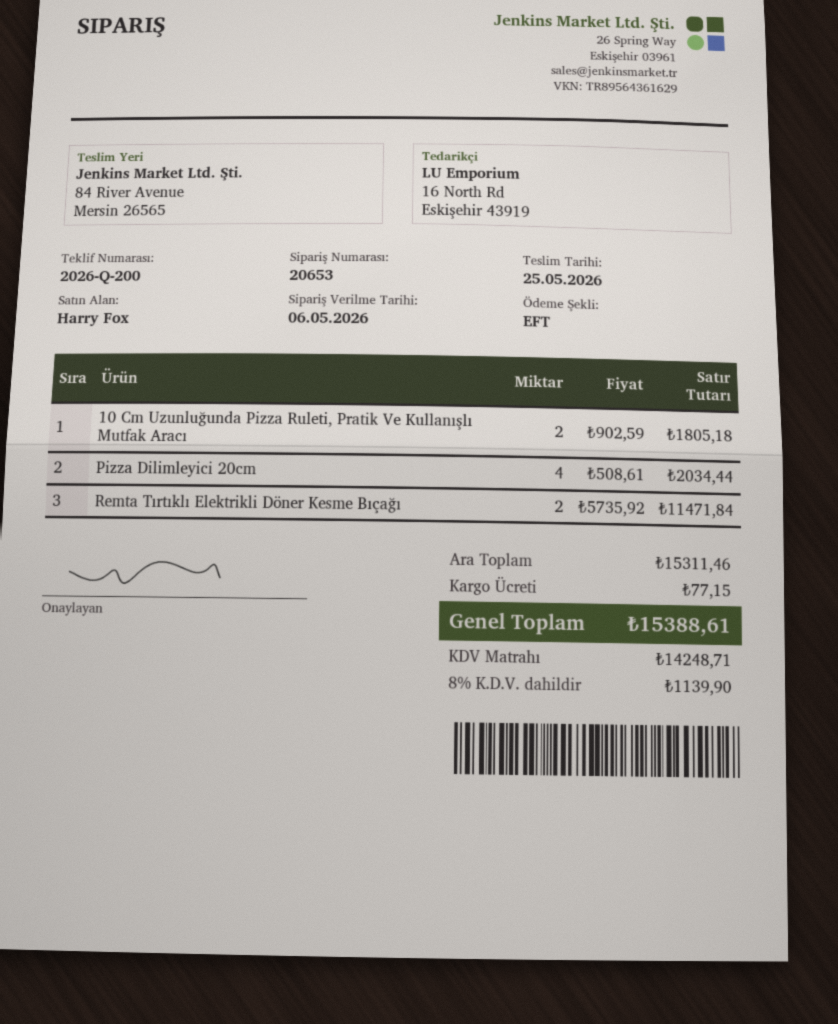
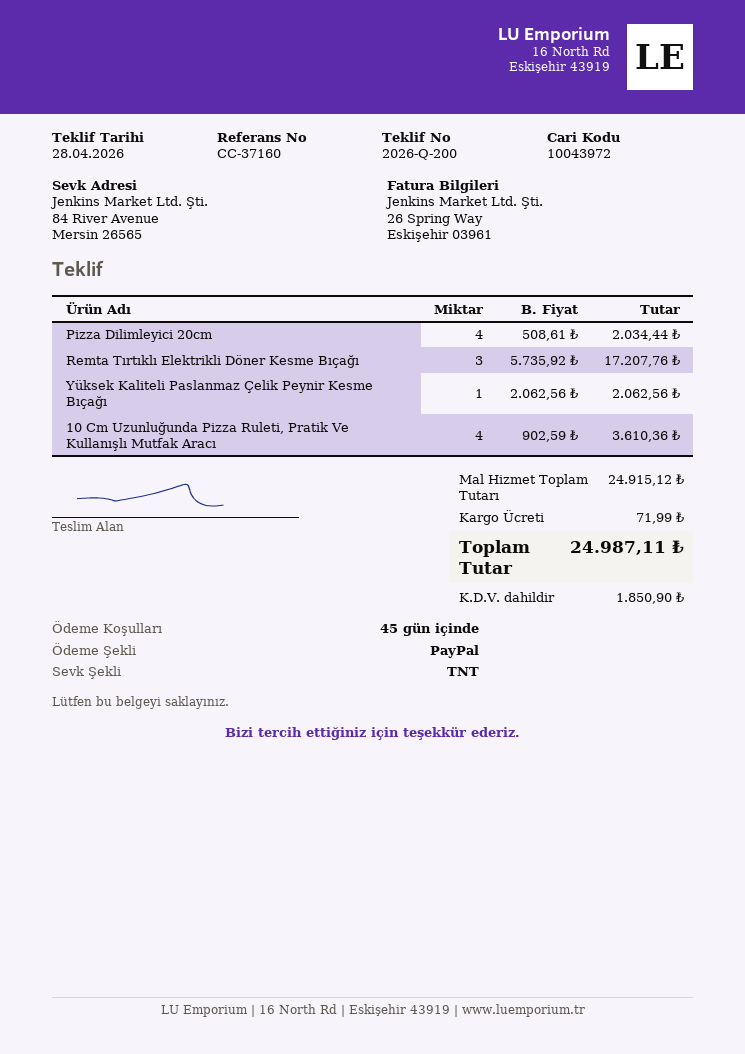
payment method: bank transfer -> PayPal
10 Cm Uzunluğunda Pizza Ruleti, Pratik Ve Kullanışlı Mutfak Aracı: 2 x 902.59 = 1805.18 -> 4 x 902.59 = 3610.36
Remta Tırtıklı Elektrikli Döner Kesme Bıçağı: 2 x 5735.92 = 11471.84 -> 3 x 5735.92 = 17207.76
Yüksek Kaliteli Paslanmaz Çelik Peynir Kesme Bıçağı: none -> 1 x 2062.56 = 2062.56
subtotal: 15311.46 -> 24915.12
shipping: 77.15 -> 71.99
tax: 1139.90 -> 1850.90
total: 15388.61 -> 24987.11

